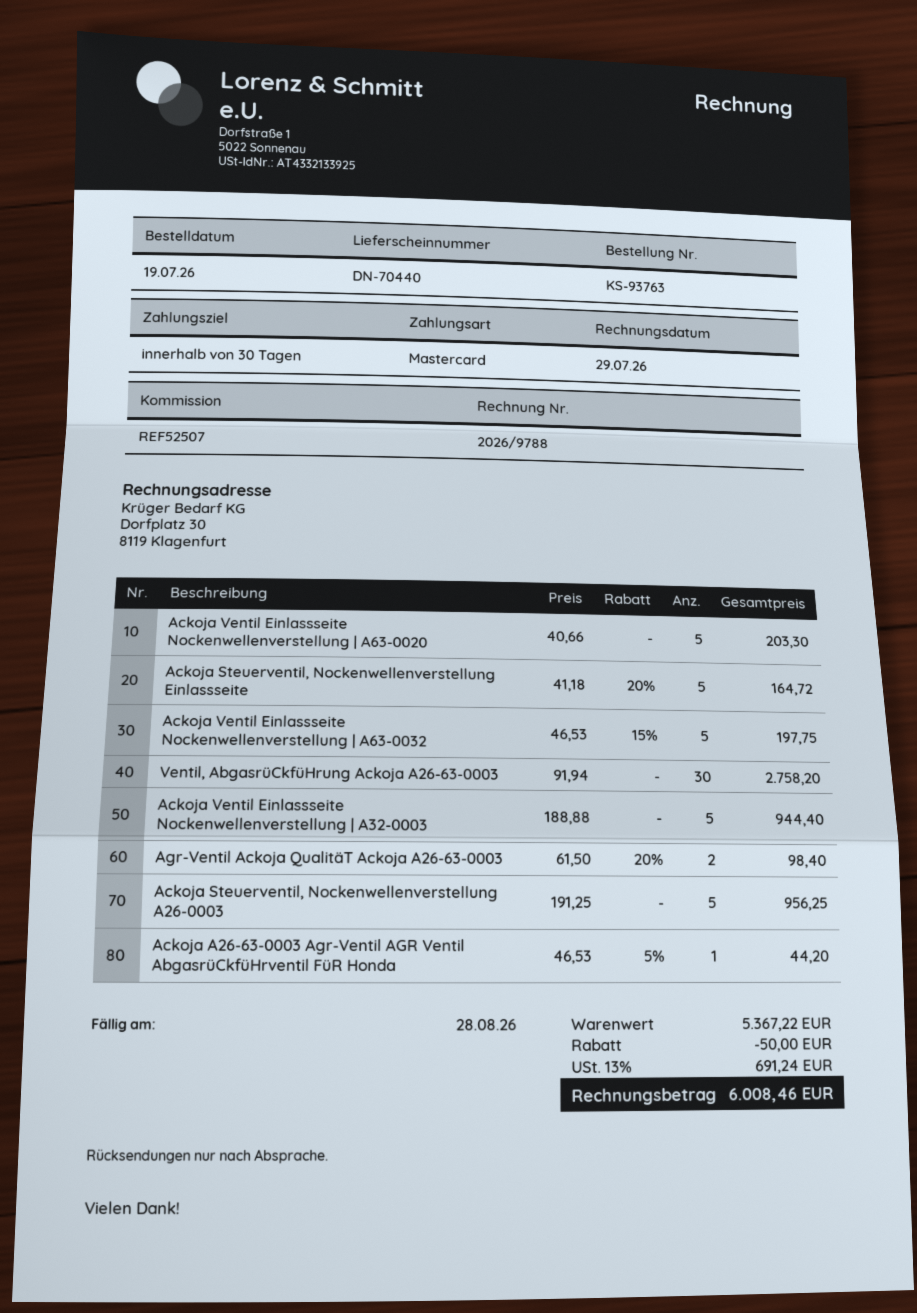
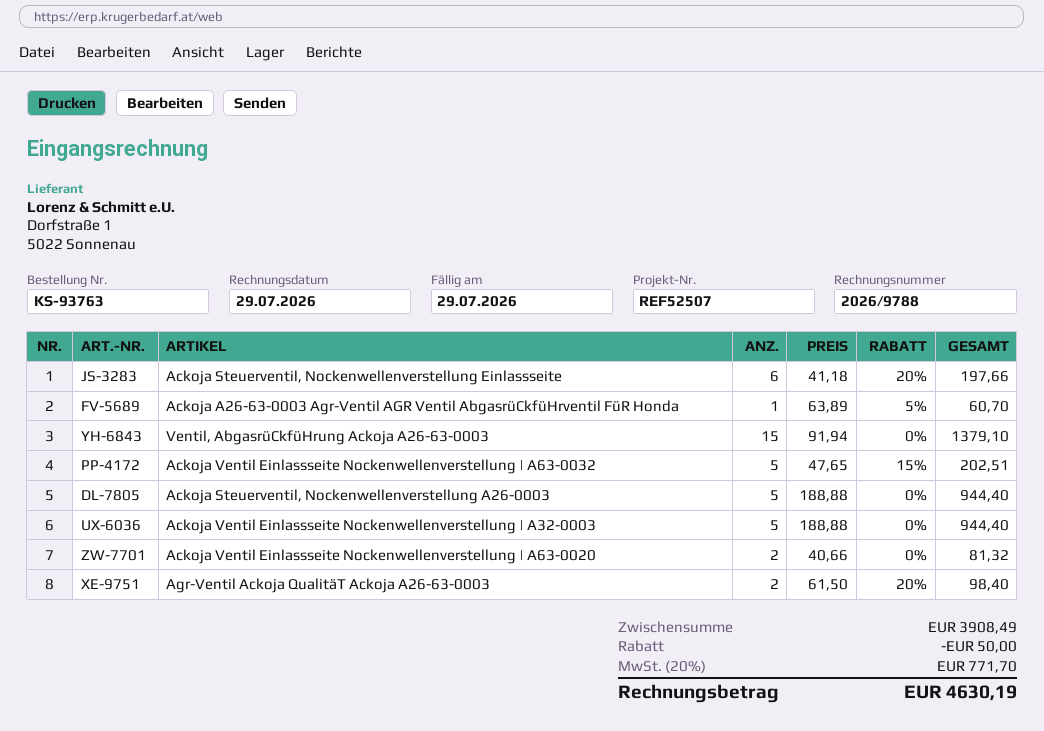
due date: 2026-08-28 -> 2026-07-29
Ackoja Ventil Einlassseite Nockenwellenverstellung | A63-0020: 5 x 40.66 = 203.30 -> 2 x 40.66 = 81.32
Ackoja Steuerventil, Nockenwellenverstellung Einlassseite: 5 x 41.18 - 20% = 164.72 -> 6 x 41.18 - 20% = 197.66
Ackoja Ventil Einlassseite Nockenwellenverstellung | A63-0032: 5 x 46.53 - 15% = 197.75 -> 5 x 47.65 - 15% = 202.51
Ventil, AbgasrüCkfüHrung Ackoja A26-63-0003: 30 x 91.94 = 2758.20 -> 15 x 91.94 = 1379.10
Ackoja Steuerventil, Nockenwellenverstellung A26-0003: 5 x 191.25 = 956.25 -> 5 x 188.88 = 944.40
Ackoja A26-63-0003 Agr-Ventil AGR Ventil AbgasrüCkfüHrventil FüR Honda: 1 x 46.53 - 5% = 44.20 -> 1 x 63.89 - 5% = 60.70
subtotal: 5367.22 -> 3908.49
tax: 13% = 691.24 -> 20% = 771.70
total: 6008.46 -> 4630.19

